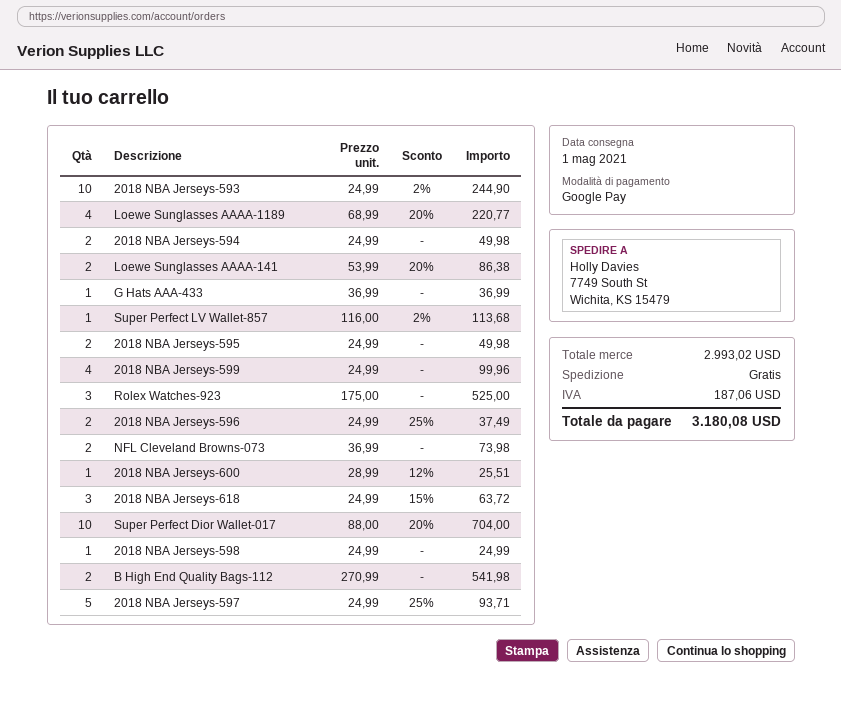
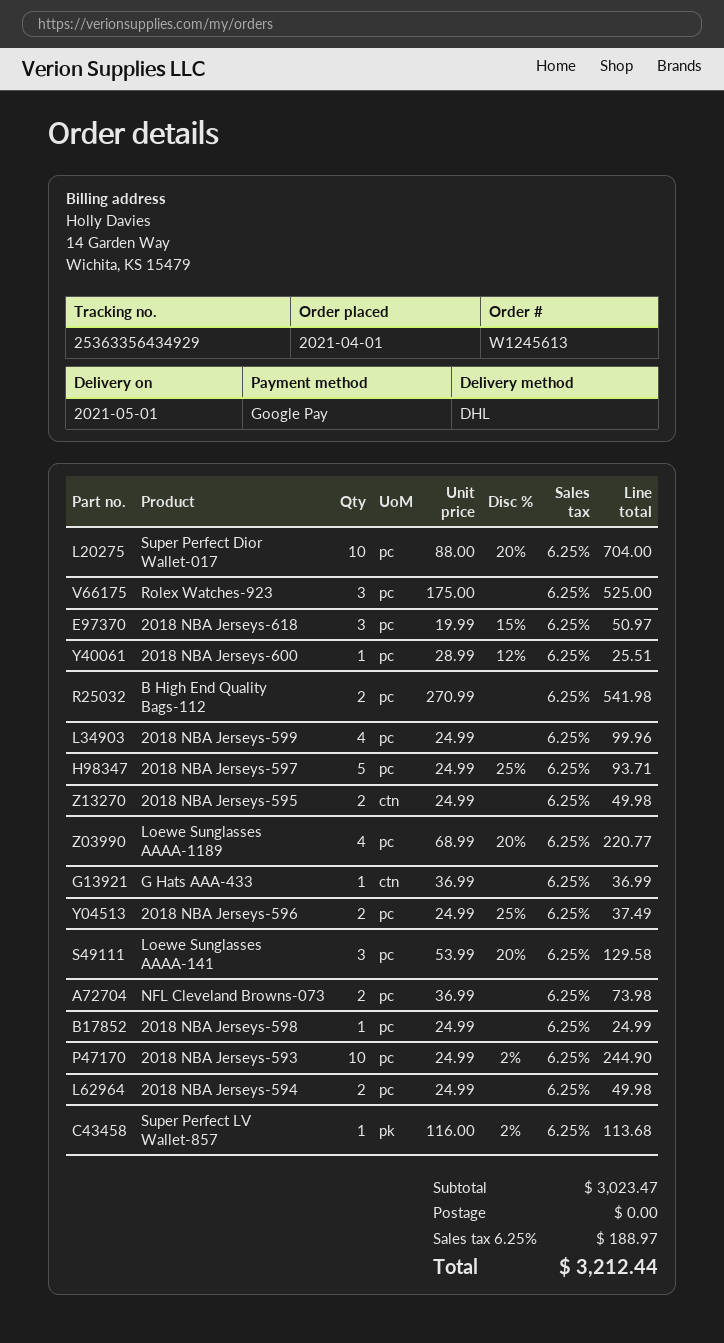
Loewe Sunglasses AAAA-141: 2 x 53.99 - 20% = 86.38 -> 3 x 53.99 - 20% = 129.58
2018 NBA Jerseys-618: 3 x 24.99 - 15% = 63.72 -> 3 x 19.99 - 15% = 50.97
subtotal: 2993.02 -> 3023.47
tax: 187.06 -> 188.97
total: 3180.08 -> 3212.44

